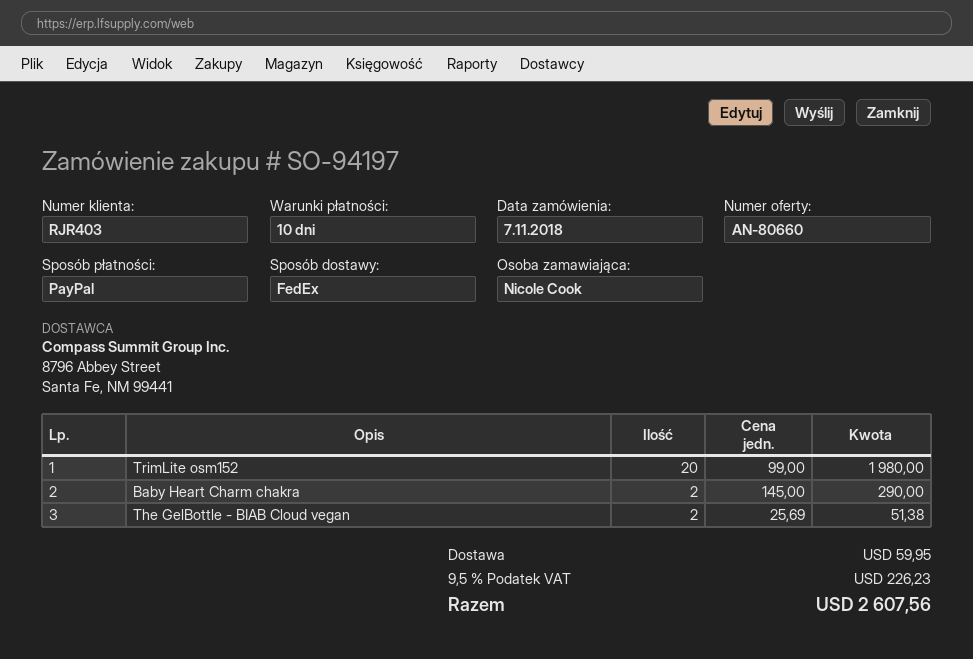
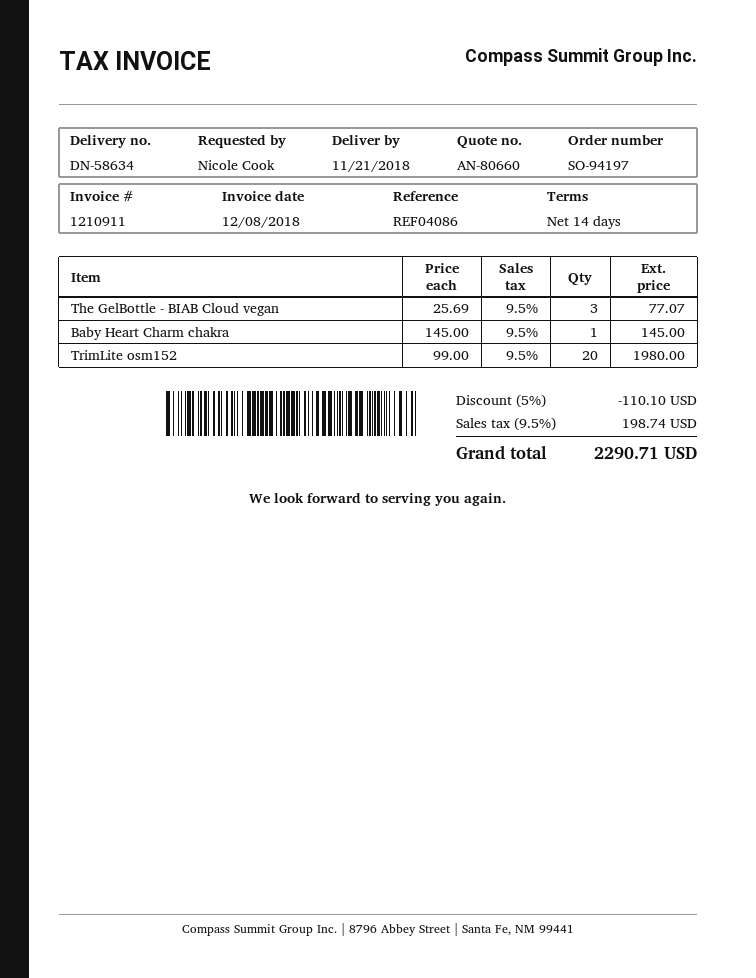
payment terms: 10 days -> 14 days
Baby Heart Charm chakra: 2 x 145.00 = 290.00 -> 1 x 145.00 = 145.00
The GelBottle - BIAB Cloud vegan: 2 x 25.69 = 51.38 -> 3 x 25.69 = 77.07
discount: none -> 5% = 110.10
shipping: 59.95 -> none
tax: 9.5% = 226.23 -> 9.5% = 198.74
total: 2607.56 -> 2290.71

